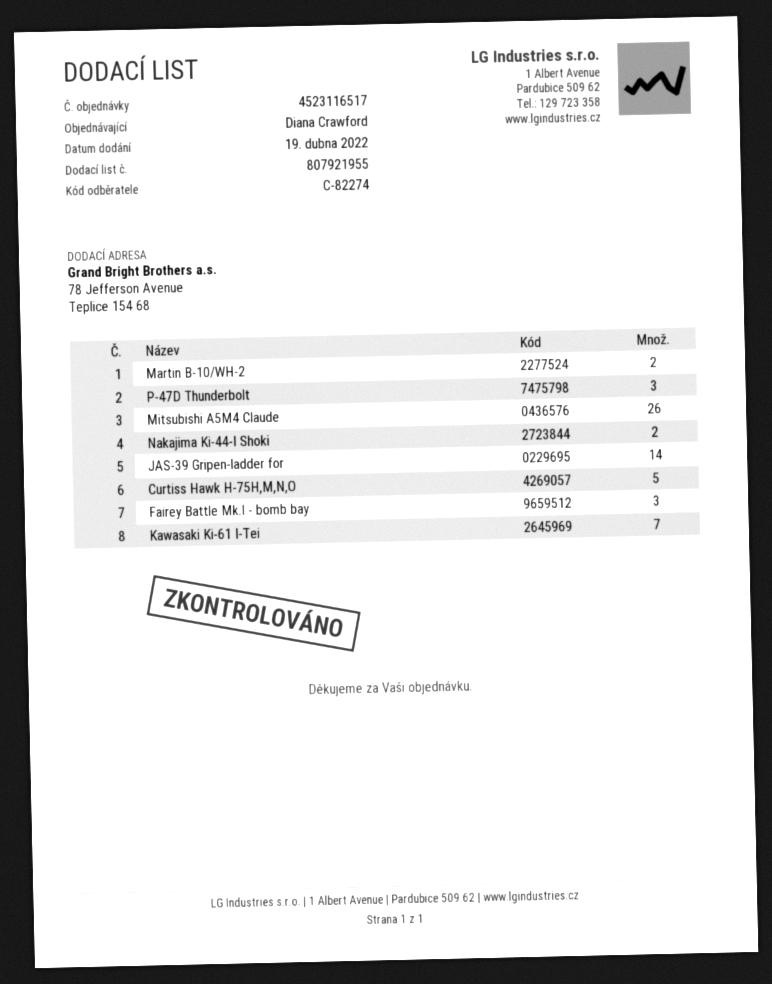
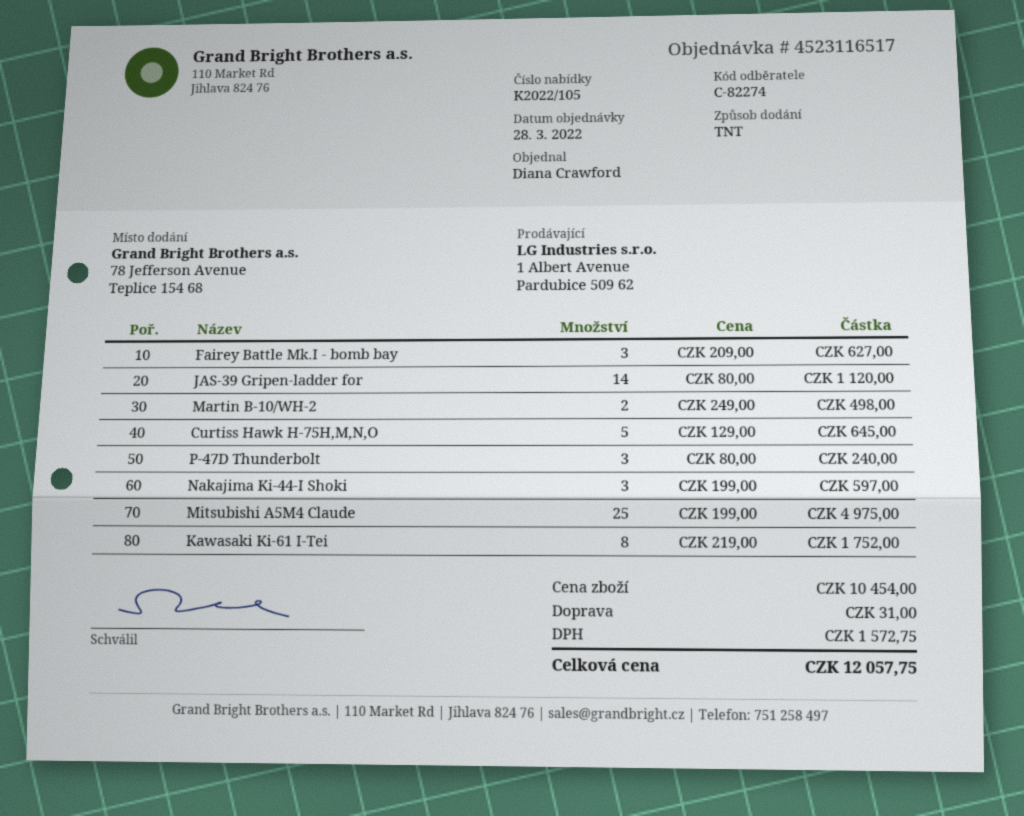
Mitsubishi A5M4 Claude: 26 -> 25
Nakajima Ki-44-I Shoki: 2 -> 3
Kawasaki Ki-61 I-Tei: 7 -> 8

